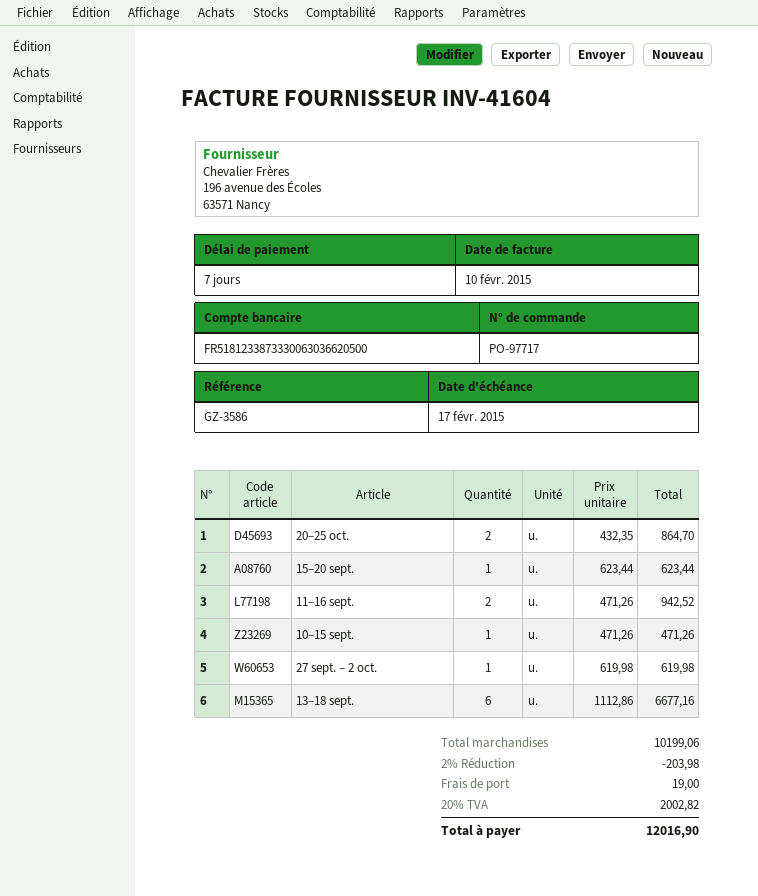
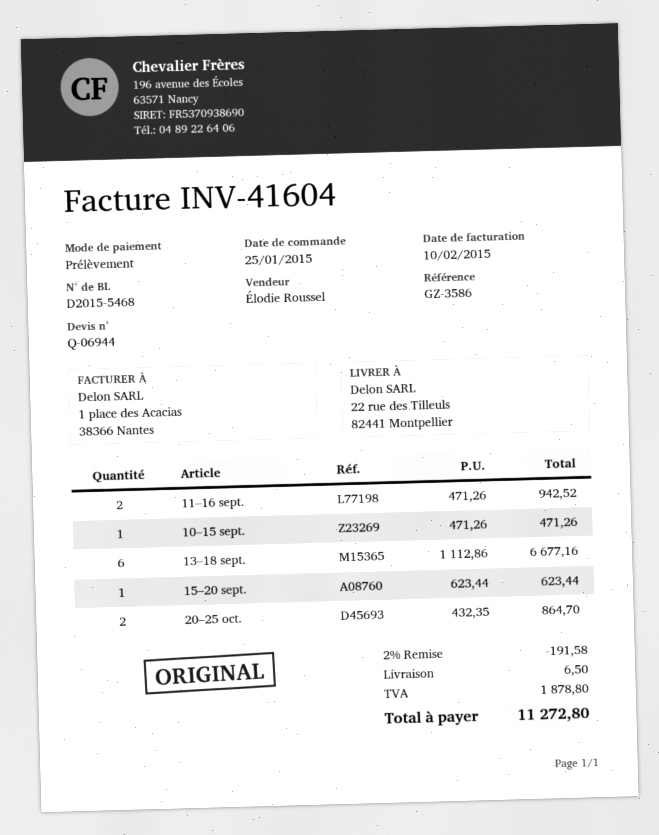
27 sept. – 2 oct.: 1 x 619.98 = 619.98 -> none
discount: 2% = 203.98 -> 2% = 191.58
shipping: 19.00 -> 6.50
tax: 2002.82 -> 1878.80
total: 12016.90 -> 11272.80

